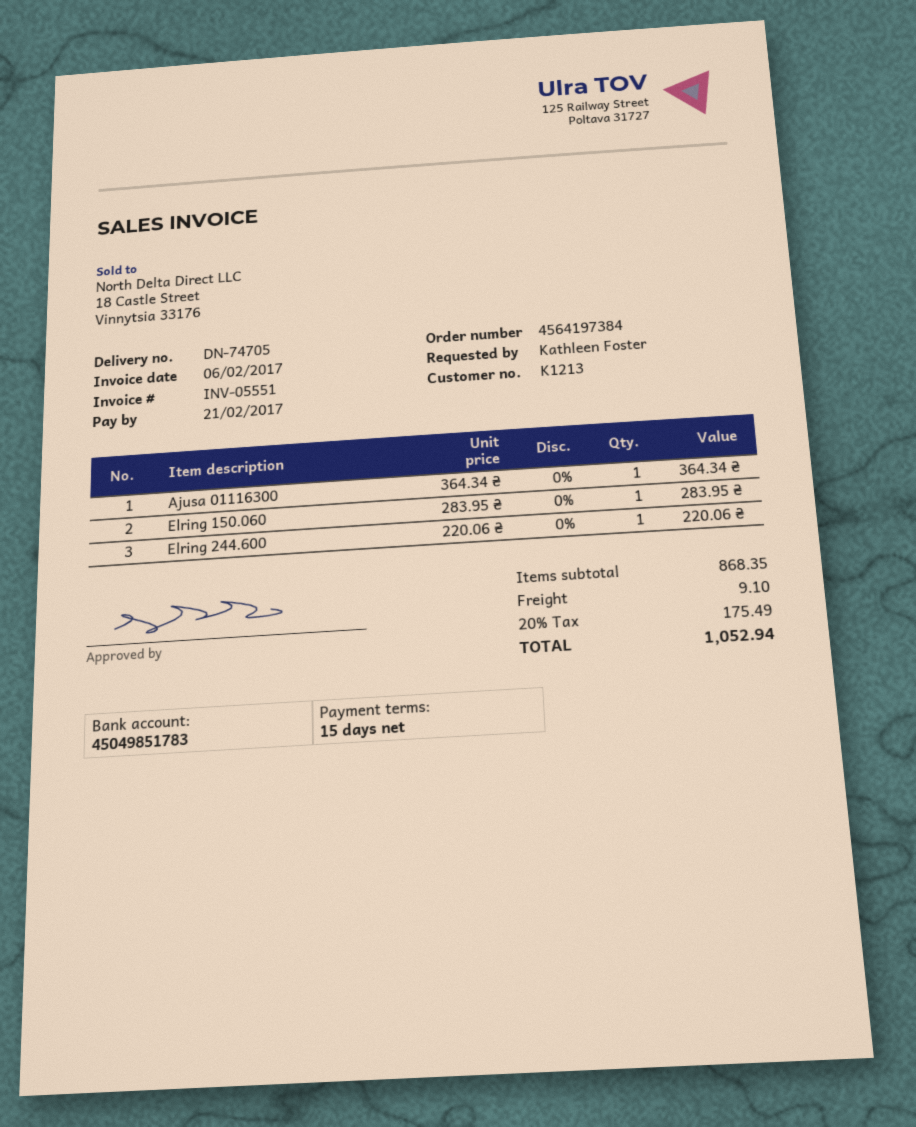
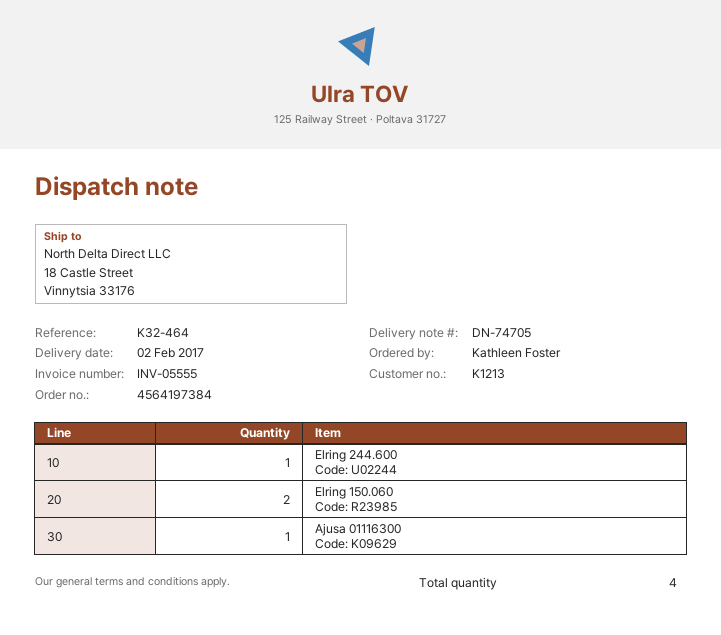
invoice number: INV-05551 -> INV-05555
Elring 150.060: 1 -> 2

